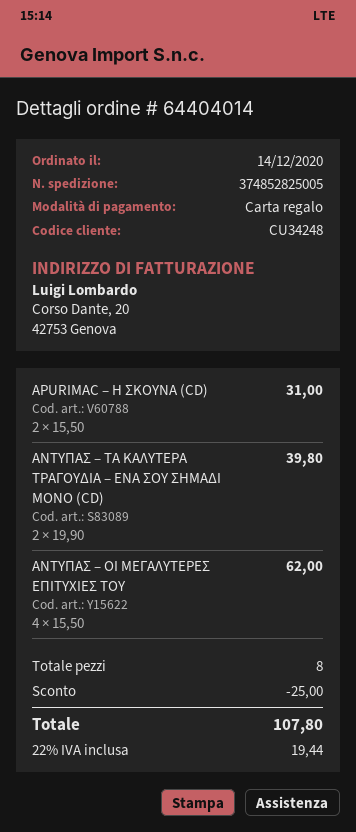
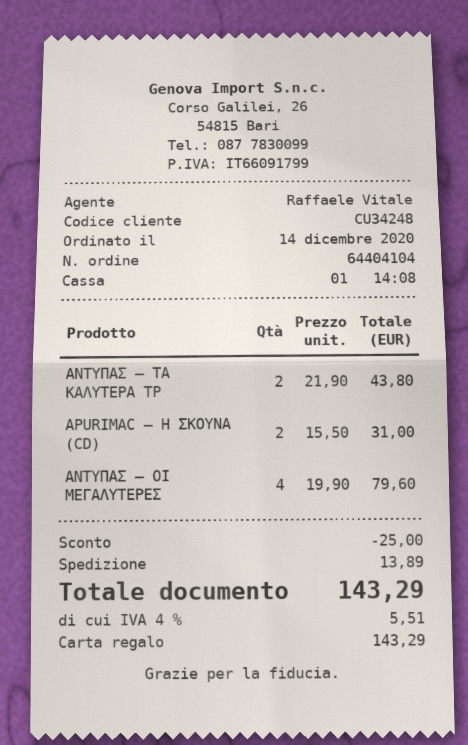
order number: 64404014 -> 64404104
ΑΝΤΥΠΑΣ – ΤΑ ΚΑΛΥΤΕΡΑ ΤΡΑΓΟΥΔΙΑ – ΕΝΑ ΣΟΥ ΣΗΜΑΔΙ ΜΟΝΟ (CD): 2 x 19.90 = 39.80 -> 2 x 21.90 = 43.80
ΑΝΤΥΠΑΣ – ΟΙ ΜΕΓΑΛΥΤΕΡΕΣ ΕΠΙΤΥΧΙΕΣ ΤΟΥ: 4 x 15.50 = 62.00 -> 4 x 19.90 = 79.60
shipping: none -> 13.89
tax: 22% = 19.44 -> 4% = 5.51
total: 107.80 -> 143.29

